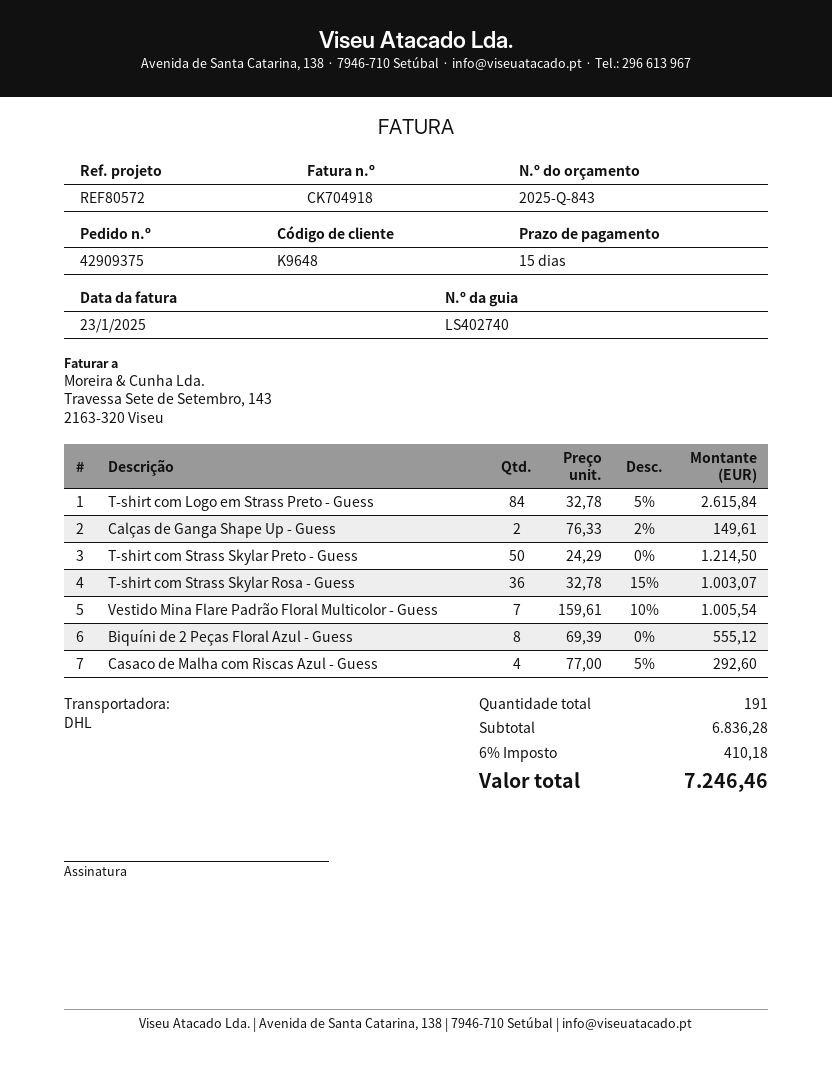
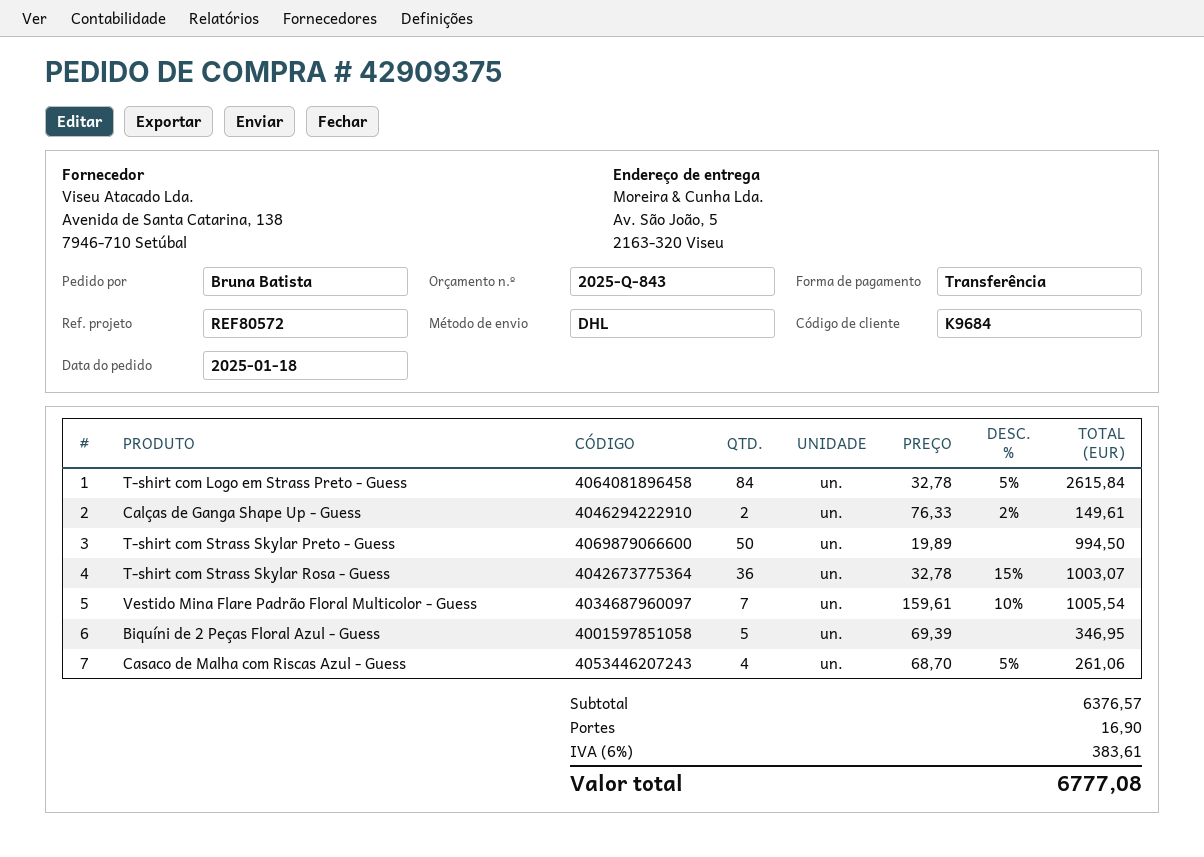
customer number: K9648 -> K9684
T-shirt com Strass Skylar Preto - Guess: 50 x 24.29 = 1214.50 -> 50 x 19.89 = 994.50
Biquíni de 2 Peças Floral Azul - Guess: 8 x 69.39 = 555.12 -> 5 x 69.39 = 346.95
Casaco de Malha com Riscas Azul - Guess: 4 x 77.00 - 5% = 292.60 -> 4 x 68.70 - 5% = 261.06
subtotal: 6836.28 -> 6376.57
shipping: none -> 16.90
tax: 6% = 410.18 -> 6% = 383.61
total: 7246.46 -> 6777.08

